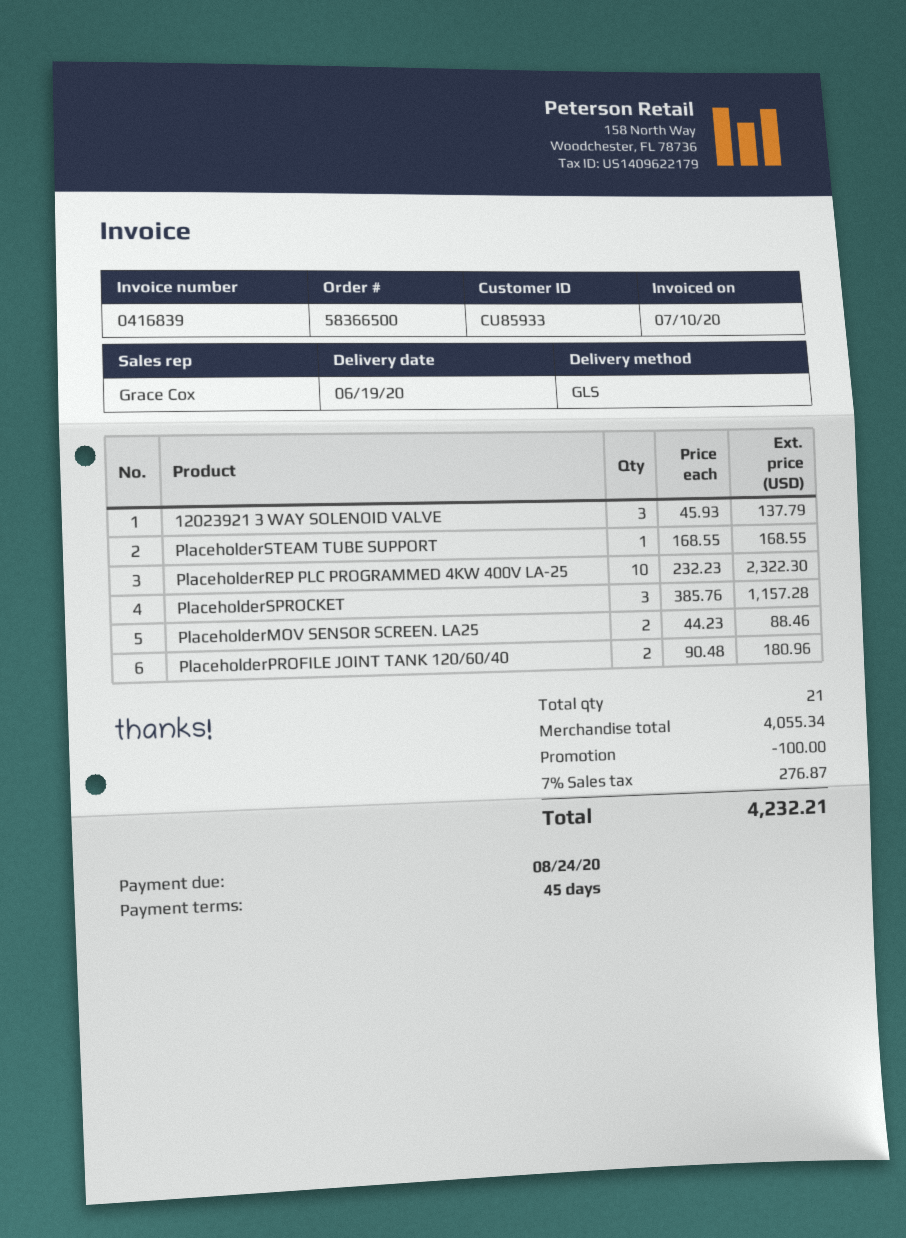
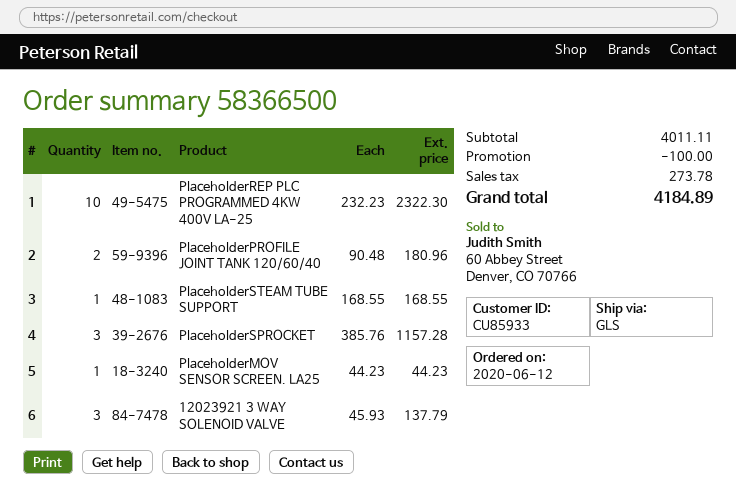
PlaceholderMOV SENSOR SCREEN. LA25: 2 x 44.23 = 88.46 -> 1 x 44.23 = 44.23
subtotal: 4055.34 -> 4011.11
tax: 276.87 -> 273.78
total: 4232.21 -> 4184.89

